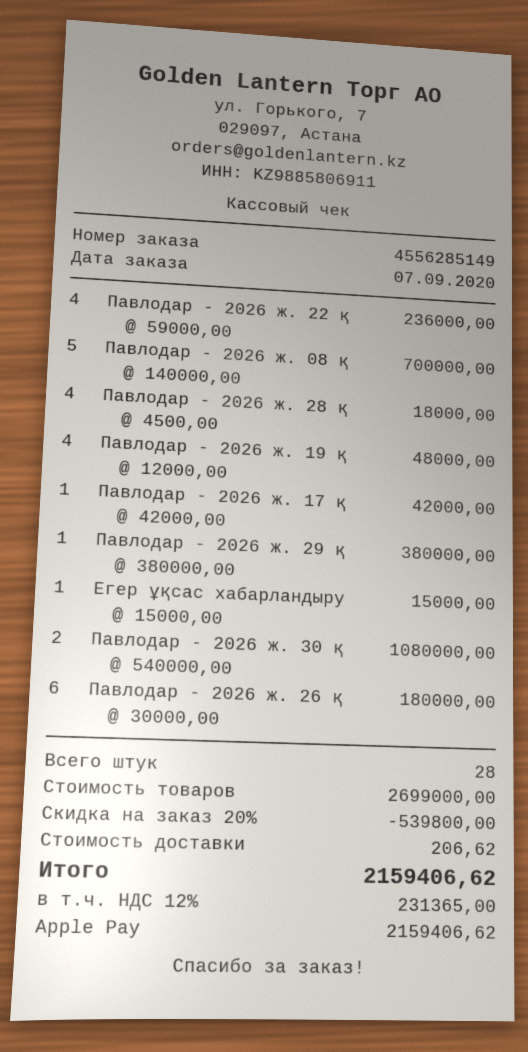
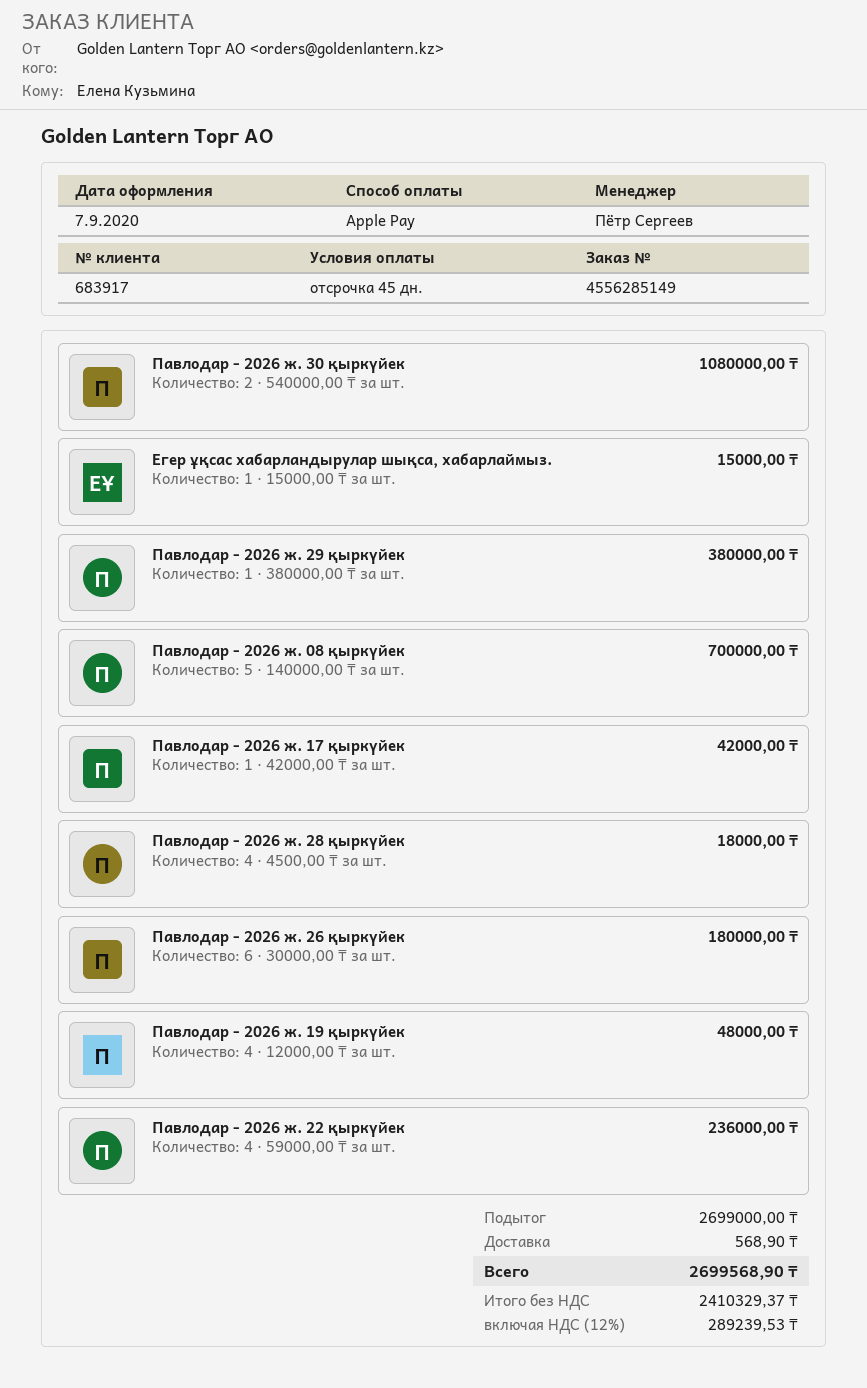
discount: 20% = 539800.00 -> none
shipping: 206.62 -> 568.90
tax: 12% = 231365.00 -> 12% = 289239.53
total: 2159406.62 -> 2699568.90

